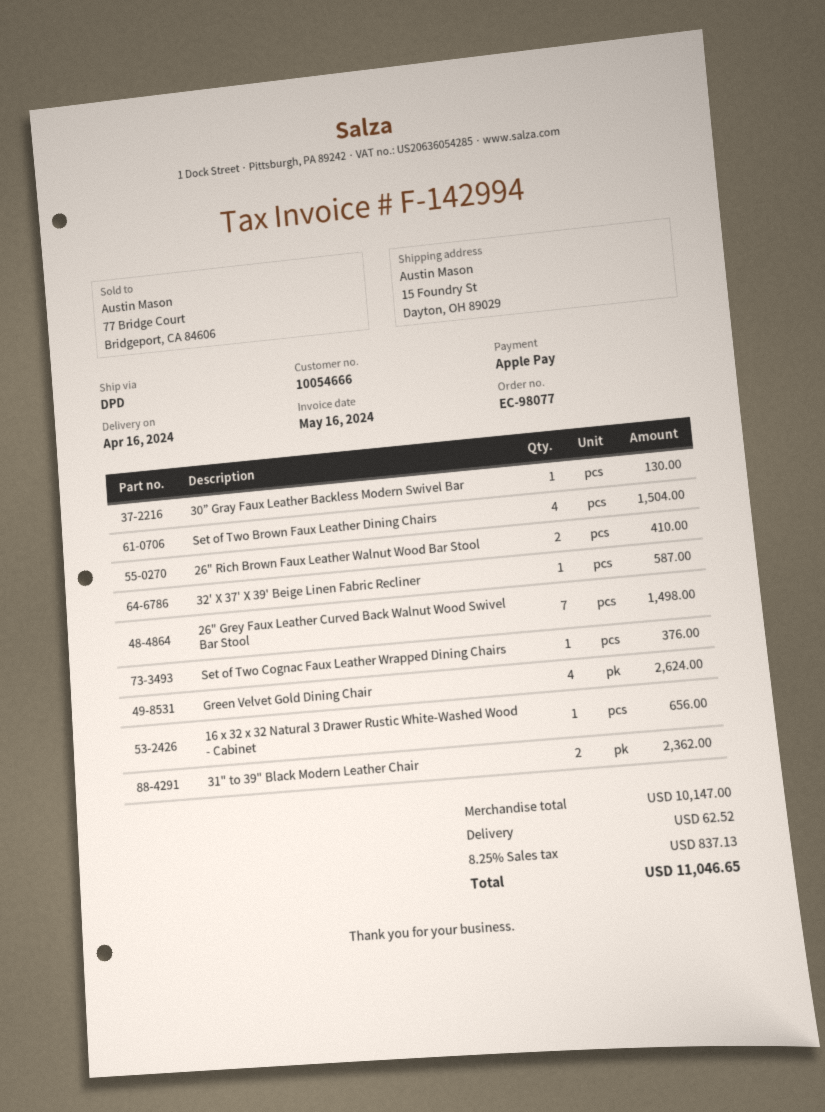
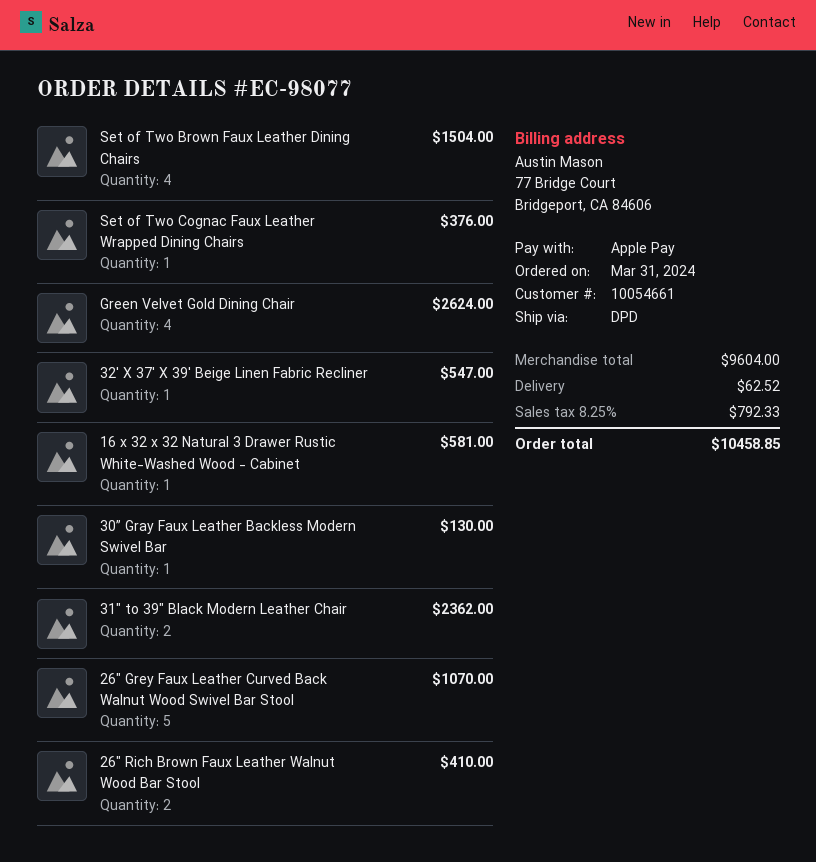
customer number: 10054666 -> 10054661
32' X 37' X 39' Beige Linen Fabric Recliner: 1 for 587.00 -> 1 for 547.00
26" Grey Faux Leather Curved Back Walnut Wood Swivel Bar Stool: 7 for 1498.00 -> 5 for 1070.00
16 x 32 x 32 Natural 3 Drawer Rustic White-Washed Wood - Cabinet: 1 for 656.00 -> 1 for 581.00
subtotal: 10147.00 -> 9604.00
tax: 8.25% = 837.13 -> 8.25% = 792.33
total: 11046.65 -> 10458.85

